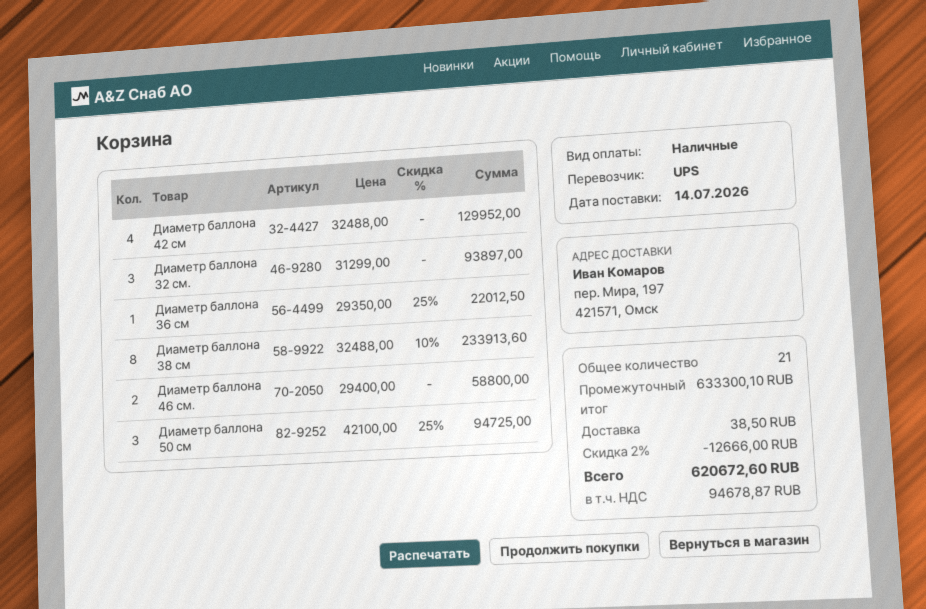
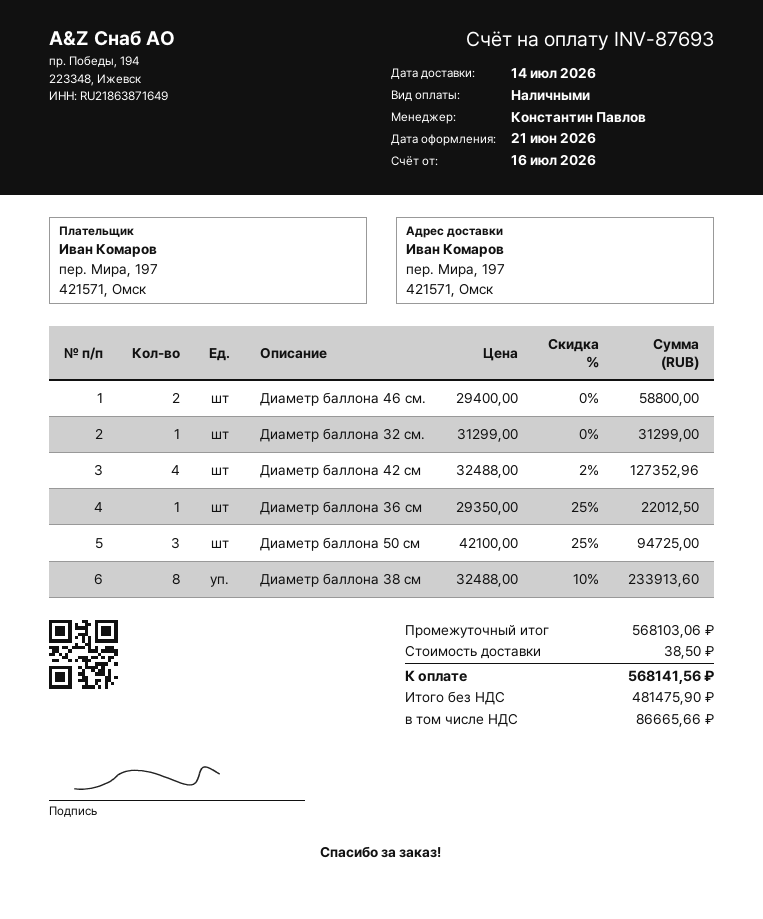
Диаметр баллона 42 см: 4 x 32488.00 = 129952.00 -> 4 x 32488.00 - 2% = 127352.96
Диаметр баллона 32 см.: 3 x 31299.00 = 93897.00 -> 1 x 31299.00 = 31299.00
subtotal: 633300.10 -> 568103.06
discount: 2% = 12666.00 -> none
tax: 94678.87 -> 86665.66
total: 620672.60 -> 568141.56

